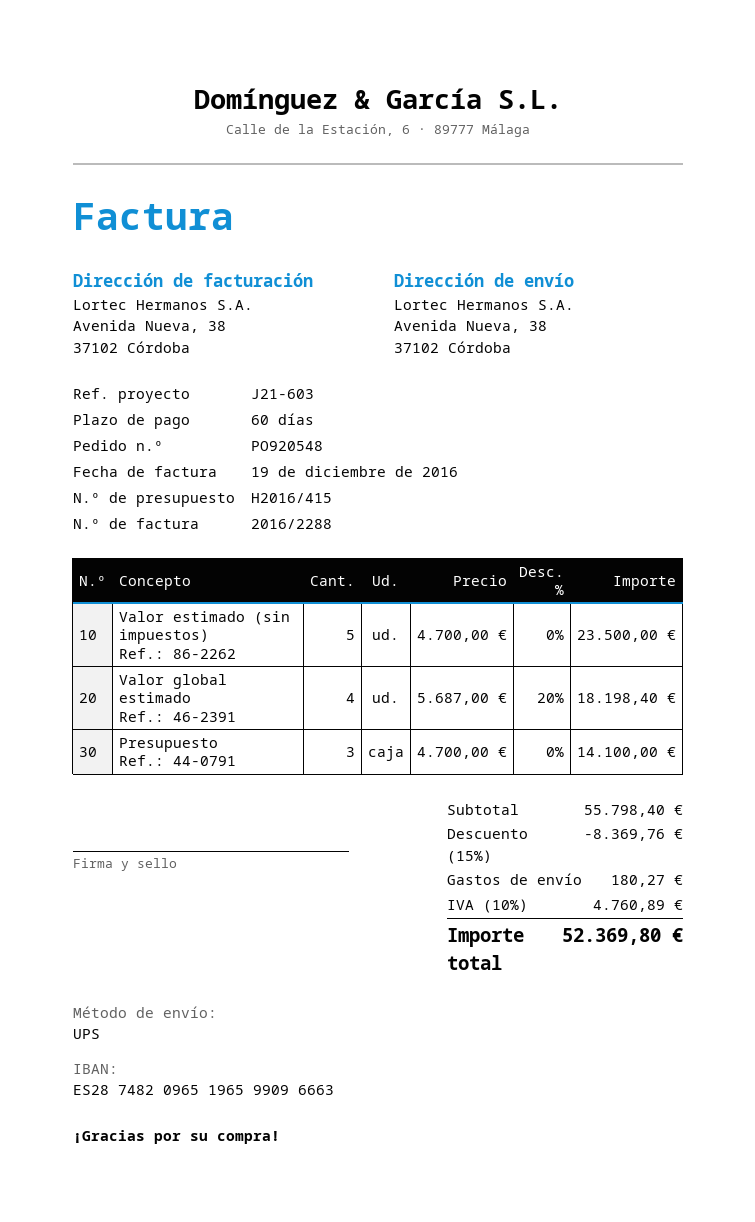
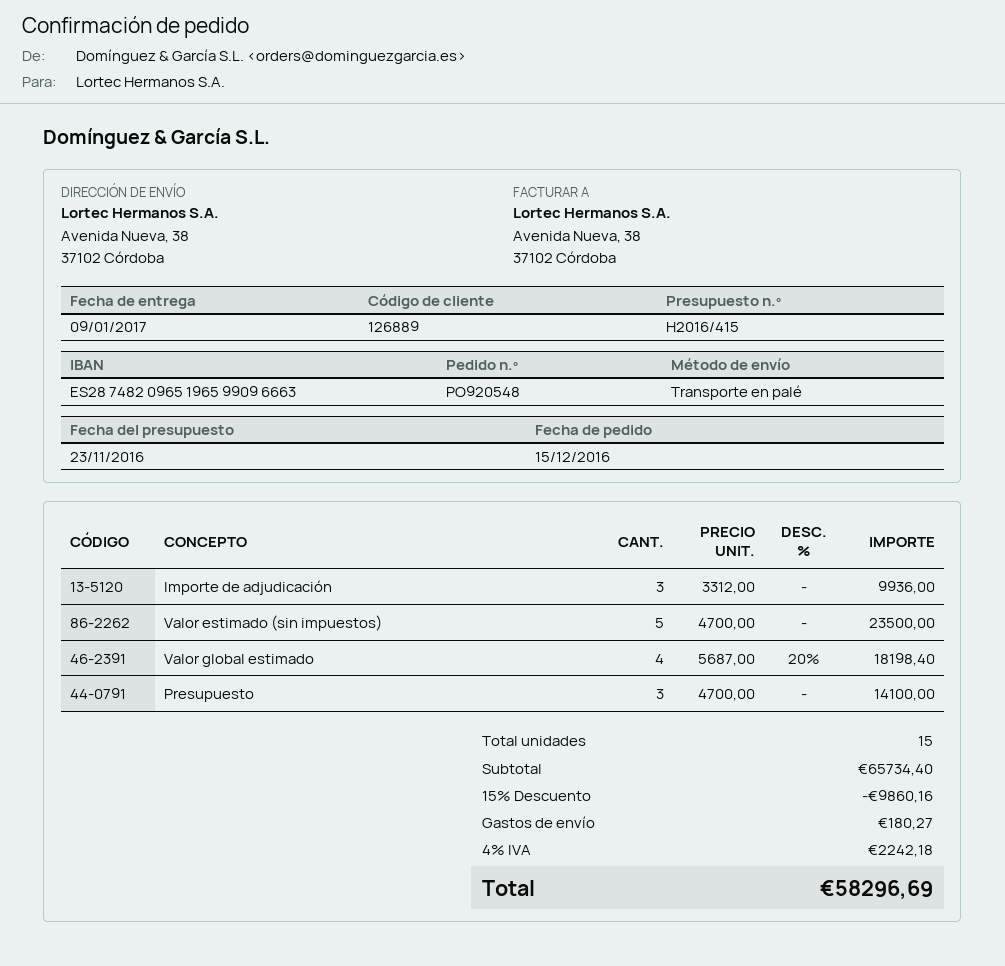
shipping method: UPS -> pallet freight
Importe de adjudicación: none -> 3 x 3312.00 = 9936.00
subtotal: 55798.40 -> 65734.40
discount: 15% = 8369.76 -> 15% = 9860.16
tax: 10% = 4760.89 -> 4% = 2242.18
total: 52369.80 -> 58296.69

